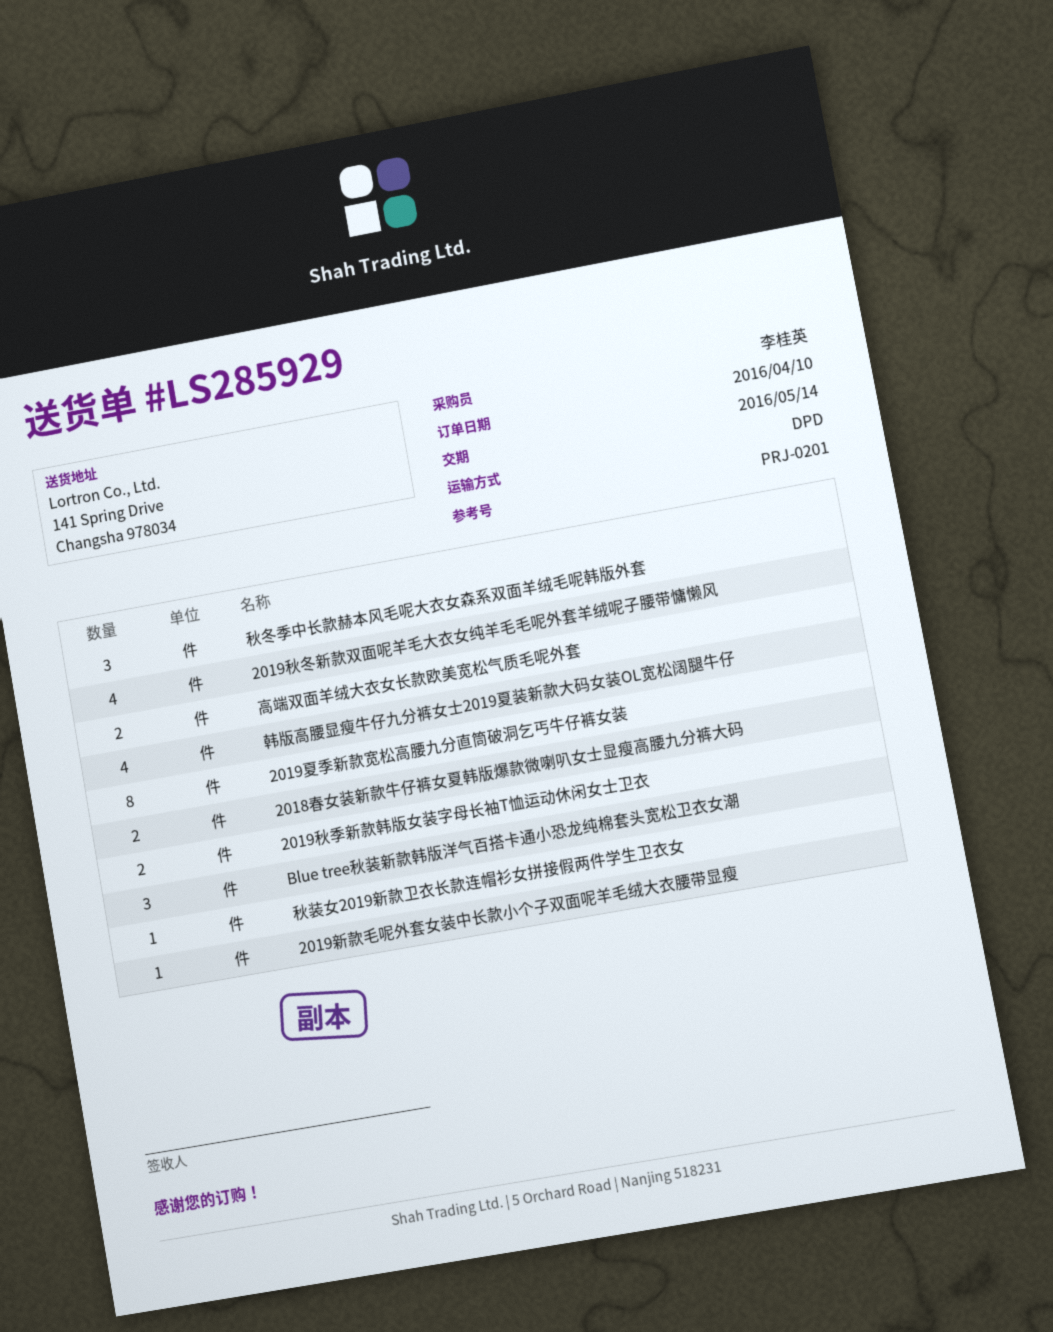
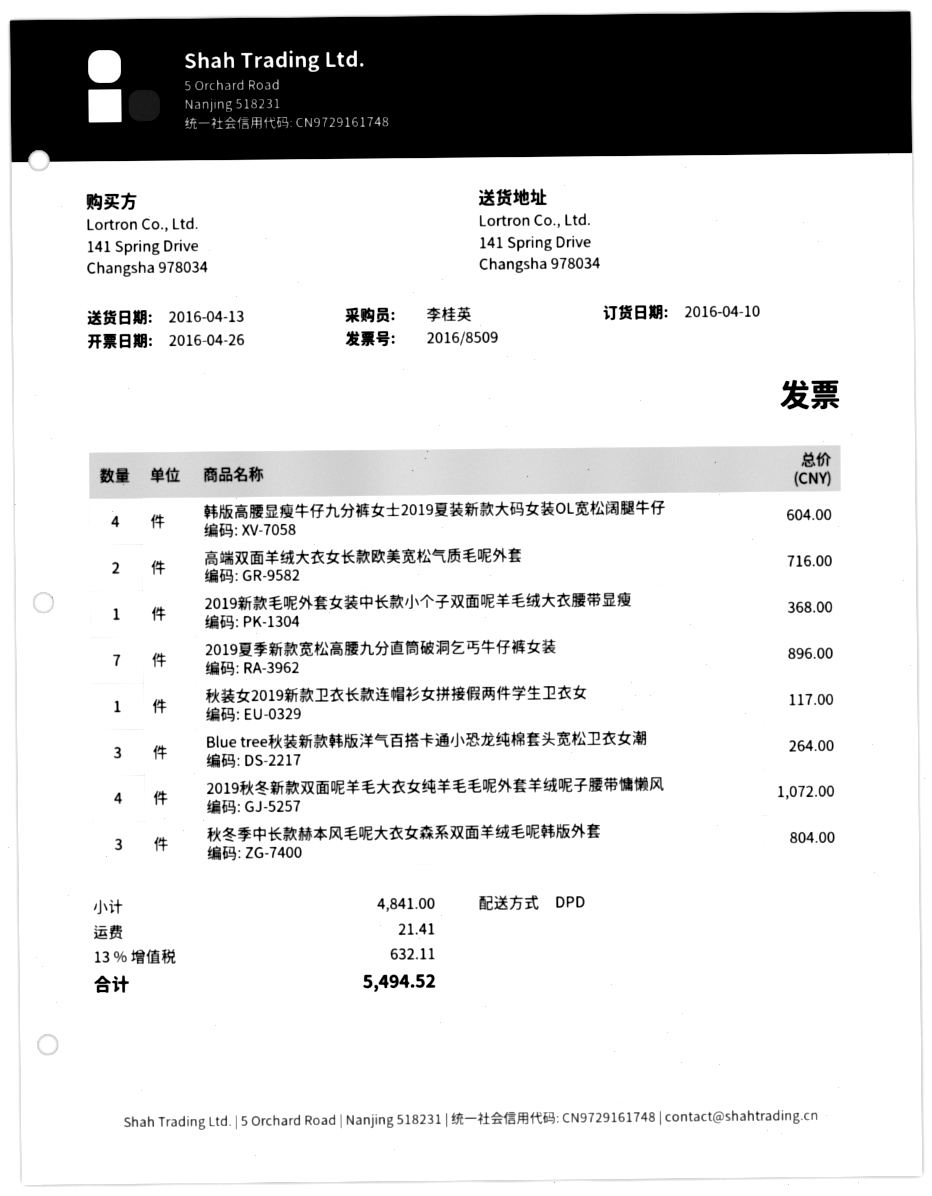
delivery date: 2016-05-14 -> 2016-04-13
2019夏季新款宽松高腰九分直筒破洞乞丐牛仔裤女装: 8 -> 7
2018春女装新款牛仔裤女夏韩版爆款微喇叭女士显瘦高腰九分裤大码: 2 -> none
2019秋季新款韩版女装字母长袖T恤运动休闲女士卫衣: 2 -> none

